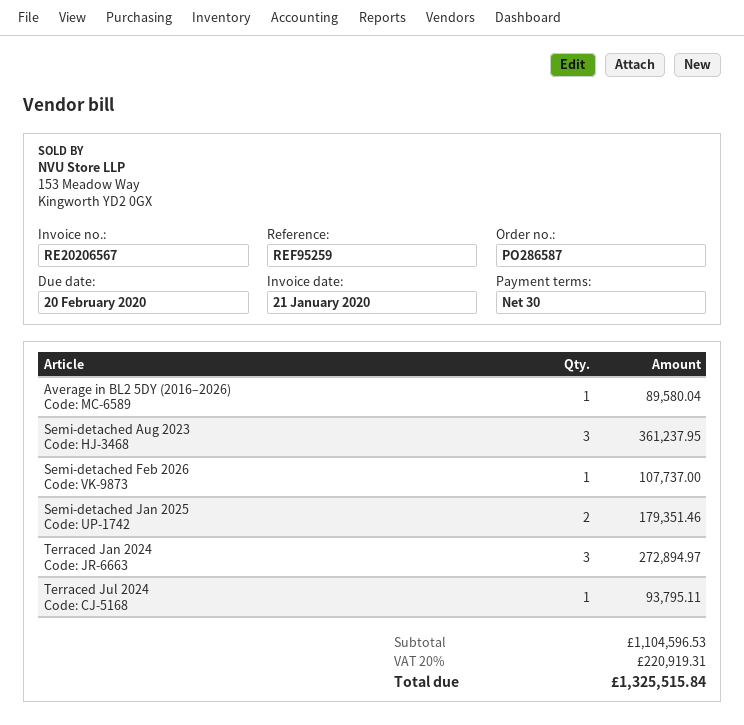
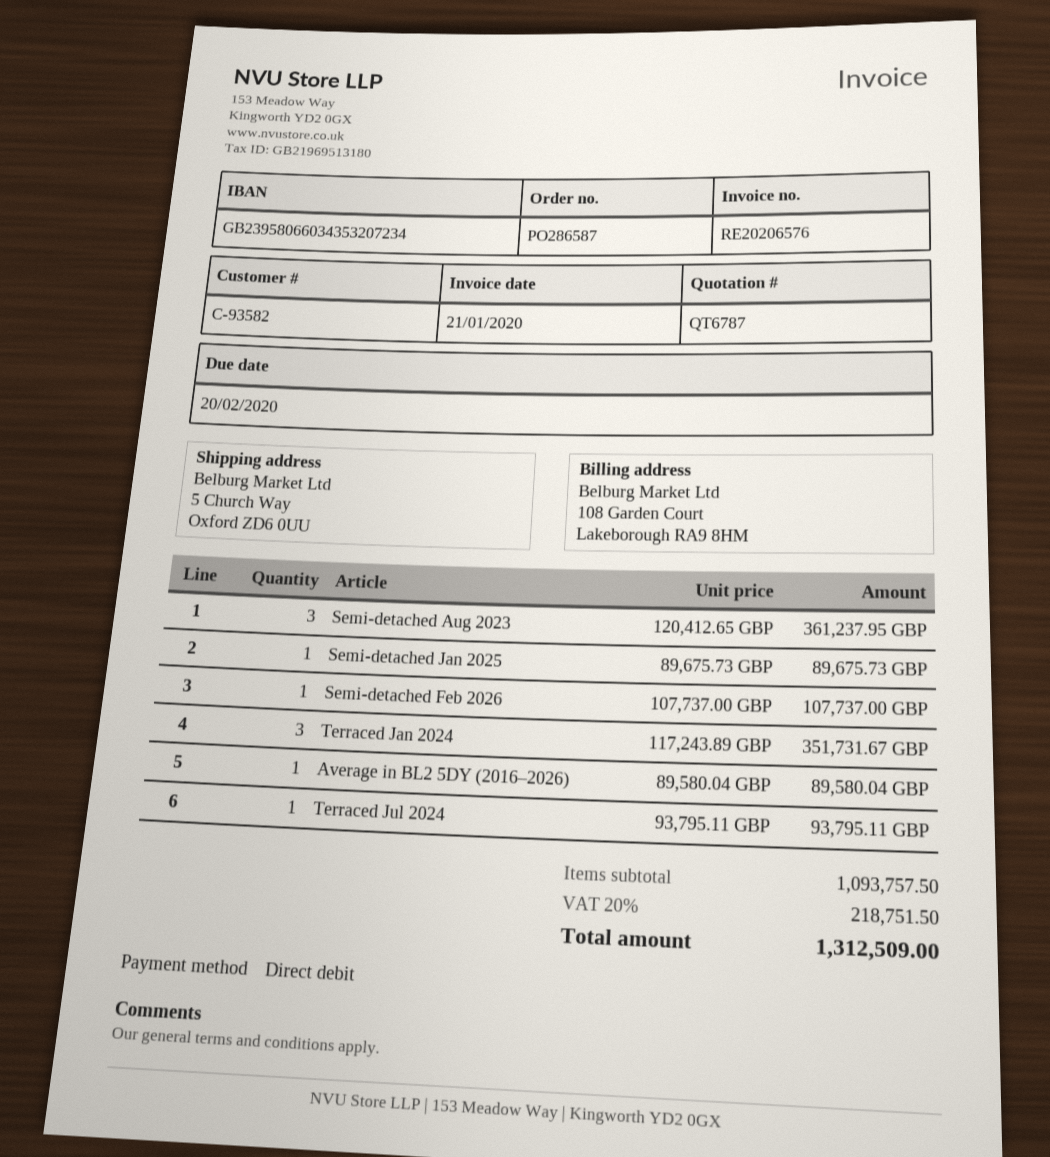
invoice number: RE20206567 -> RE20206576
Semi-detached Jan 2025: 2 for 179351.46 -> 1 for 89675.73
Terraced Jan 2024: 3 for 272894.97 -> 3 for 351731.67
subtotal: 1104596.53 -> 1093757.50
tax: 20% = 220919.31 -> 20% = 218751.50
total: 1325515.84 -> 1312509.00

